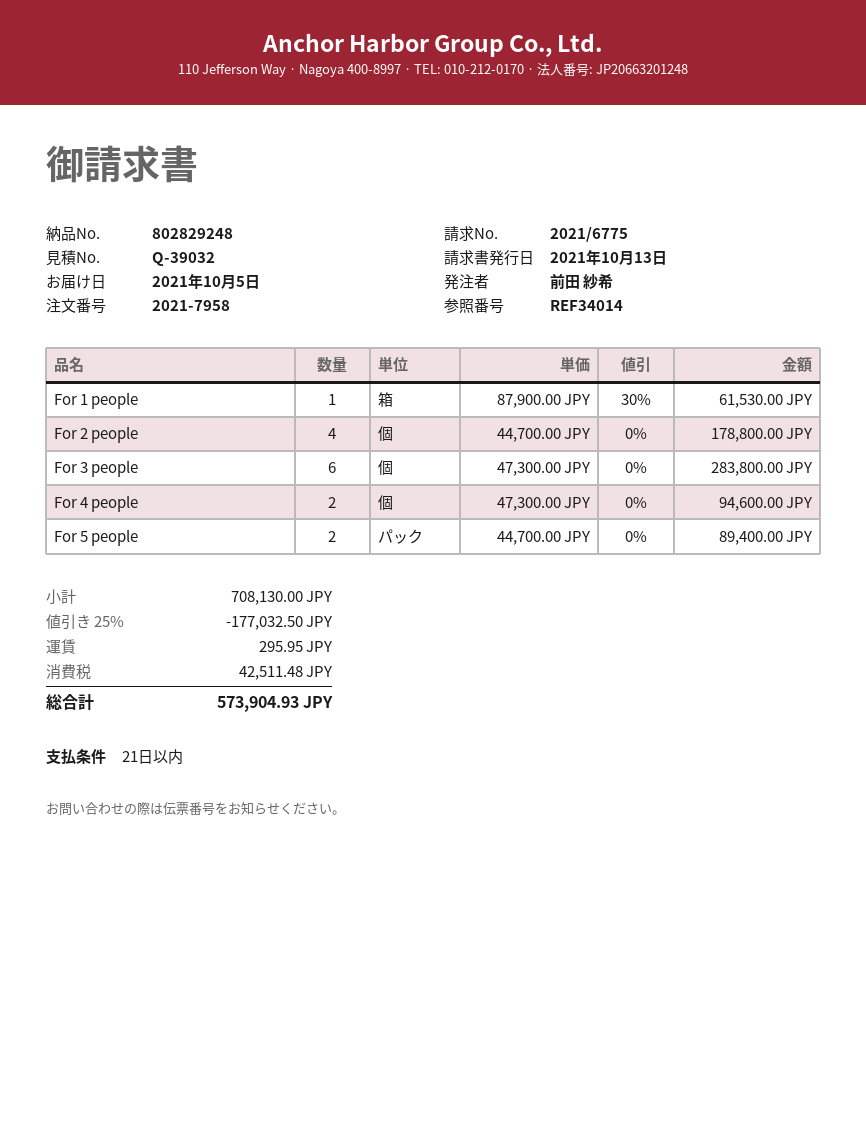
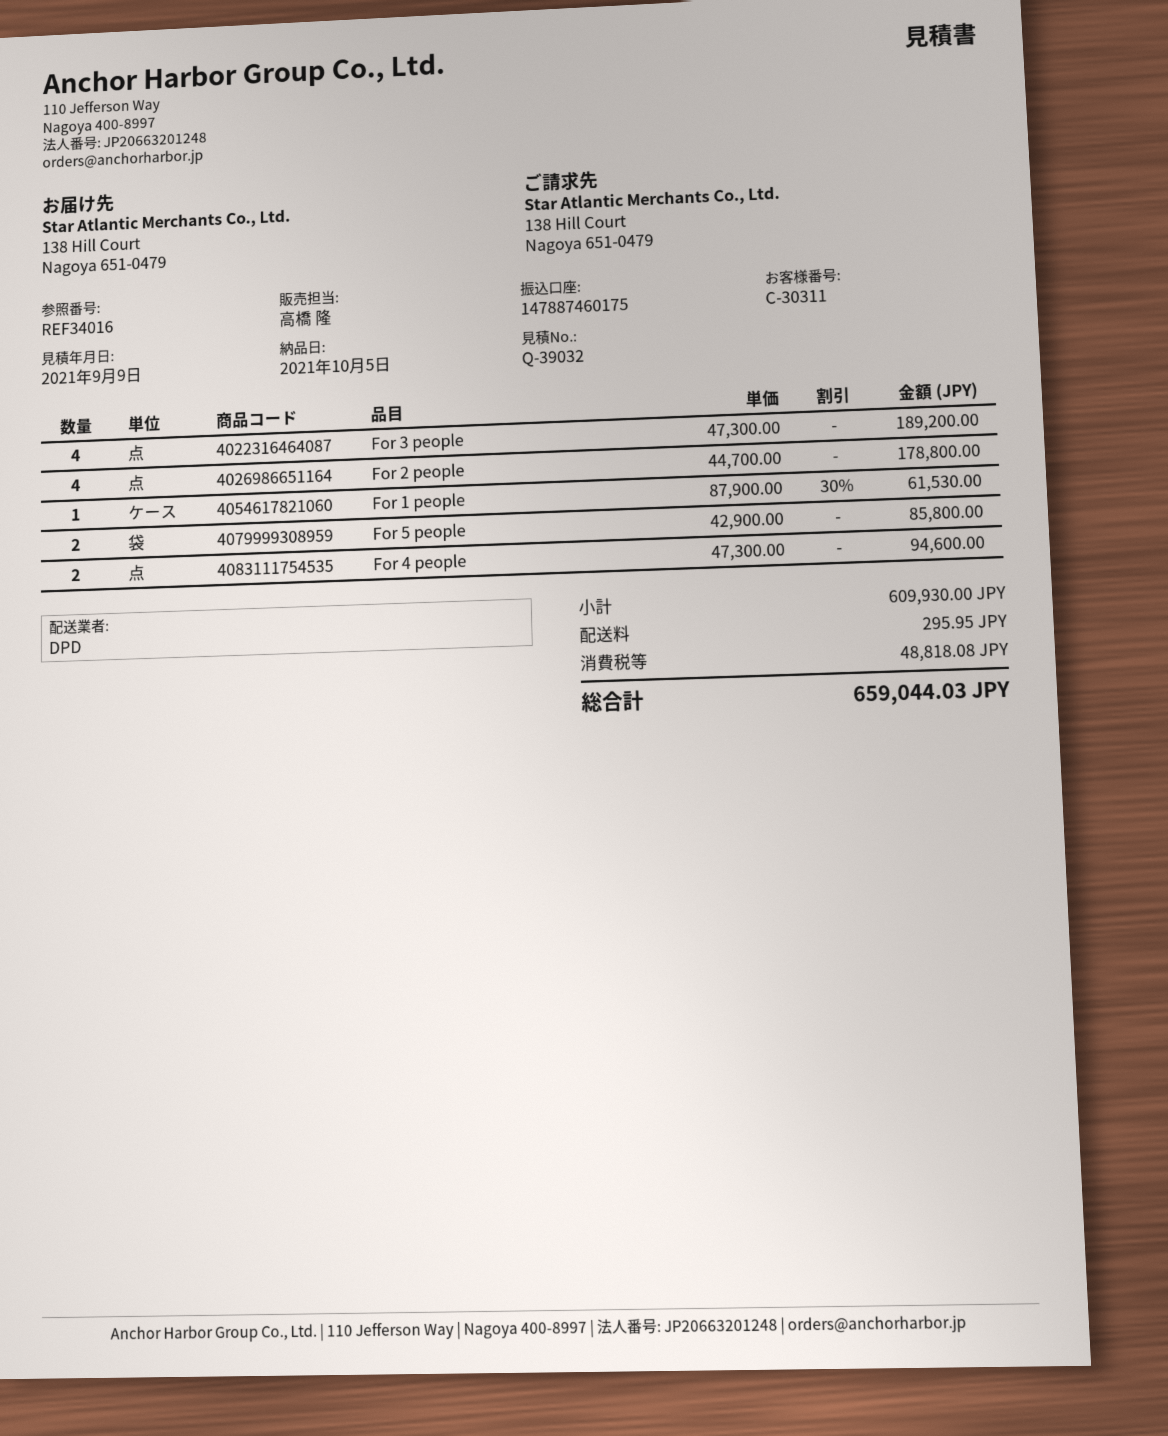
reference: REF34014 -> REF34016
For 3 people: 6 x 47300.00 = 283800.00 -> 4 x 47300.00 = 189200.00
For 5 people: 2 x 44700.00 = 89400.00 -> 2 x 42900.00 = 85800.00
subtotal: 708130.00 -> 609930.00
discount: 25% = 177032.50 -> none
tax: 42511.48 -> 48818.08
total: 573904.93 -> 659044.03

